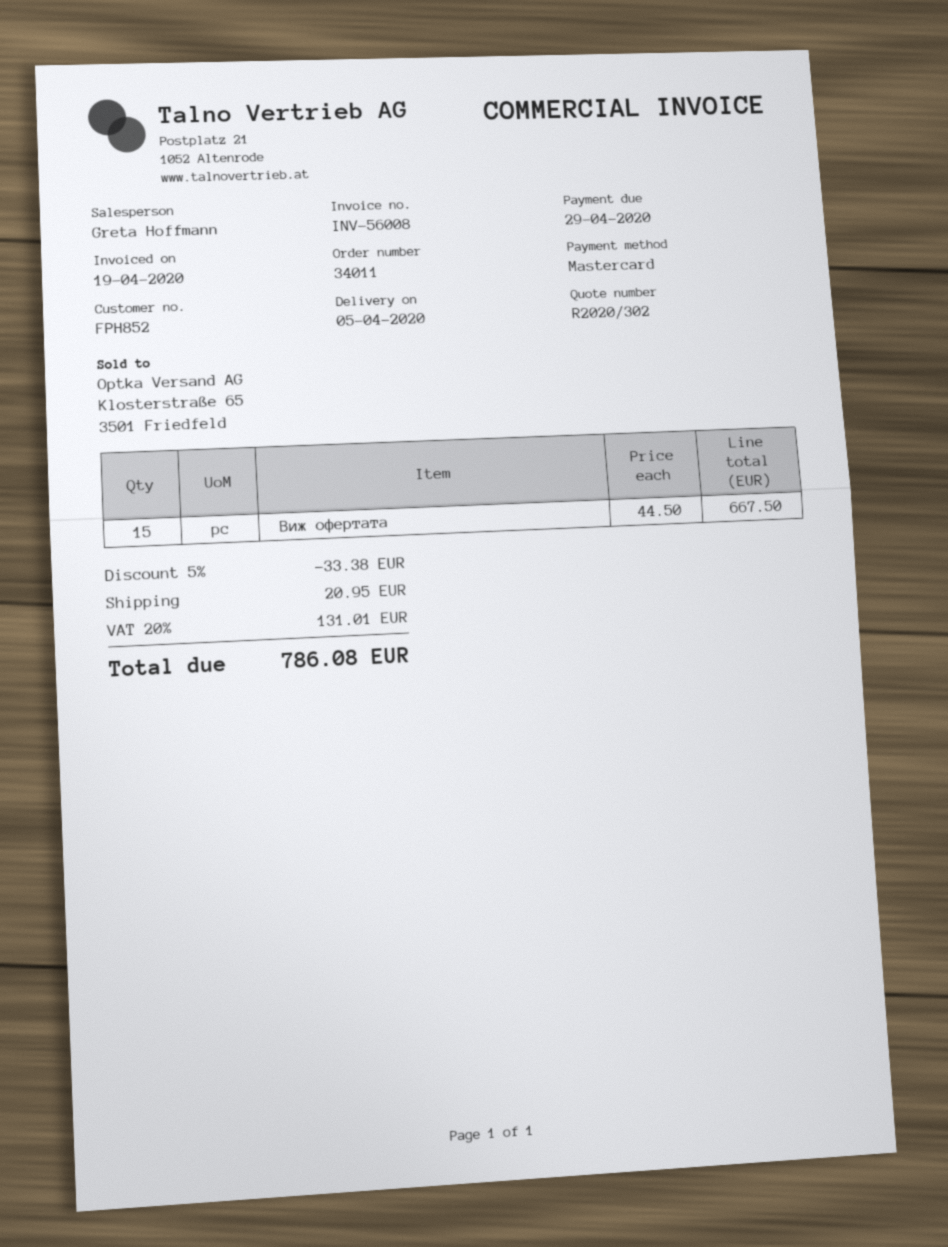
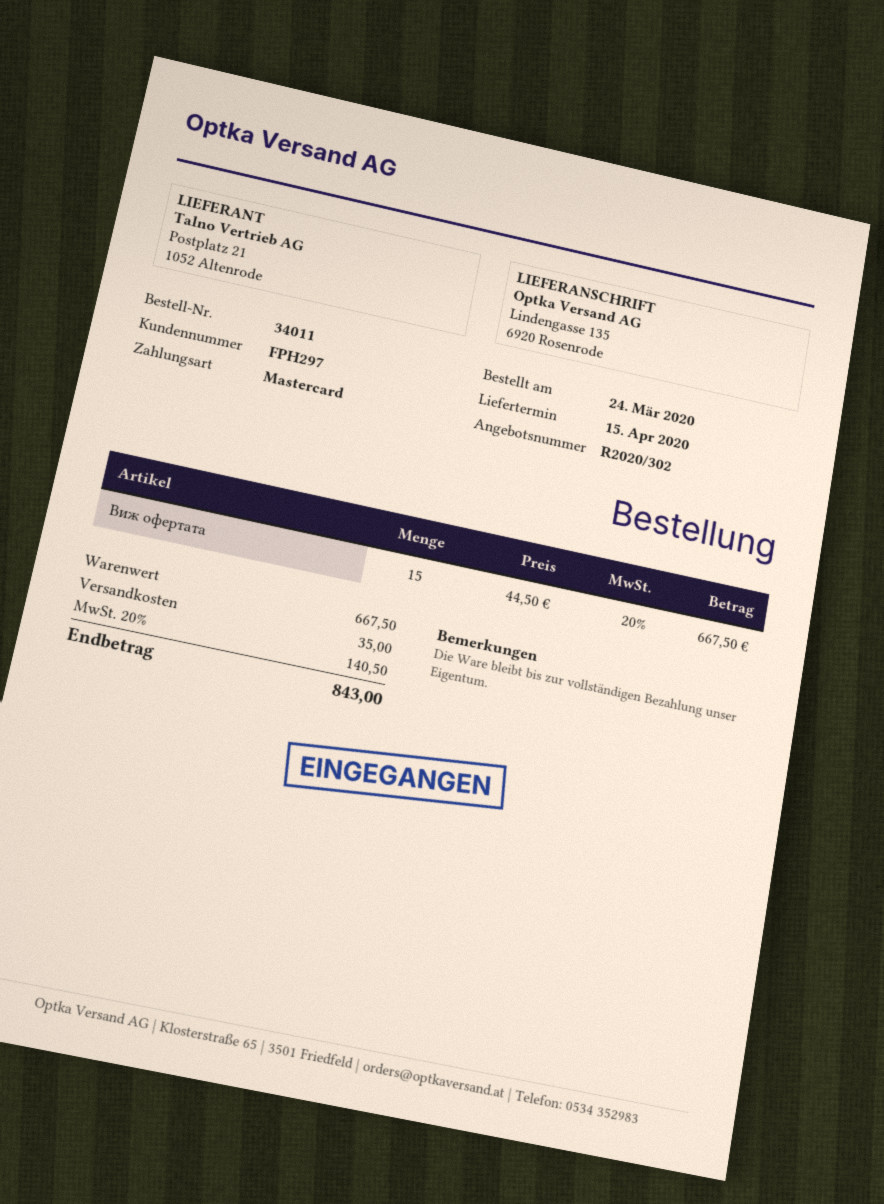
delivery date: 2020-04-05 -> 2020-04-15
customer number: FPH852 -> FPH297
discount: 5% = 33.38 -> none
shipping: 20.95 -> 35.00
tax: 20% = 131.01 -> 20% = 140.50
total: 786.08 -> 843.00

